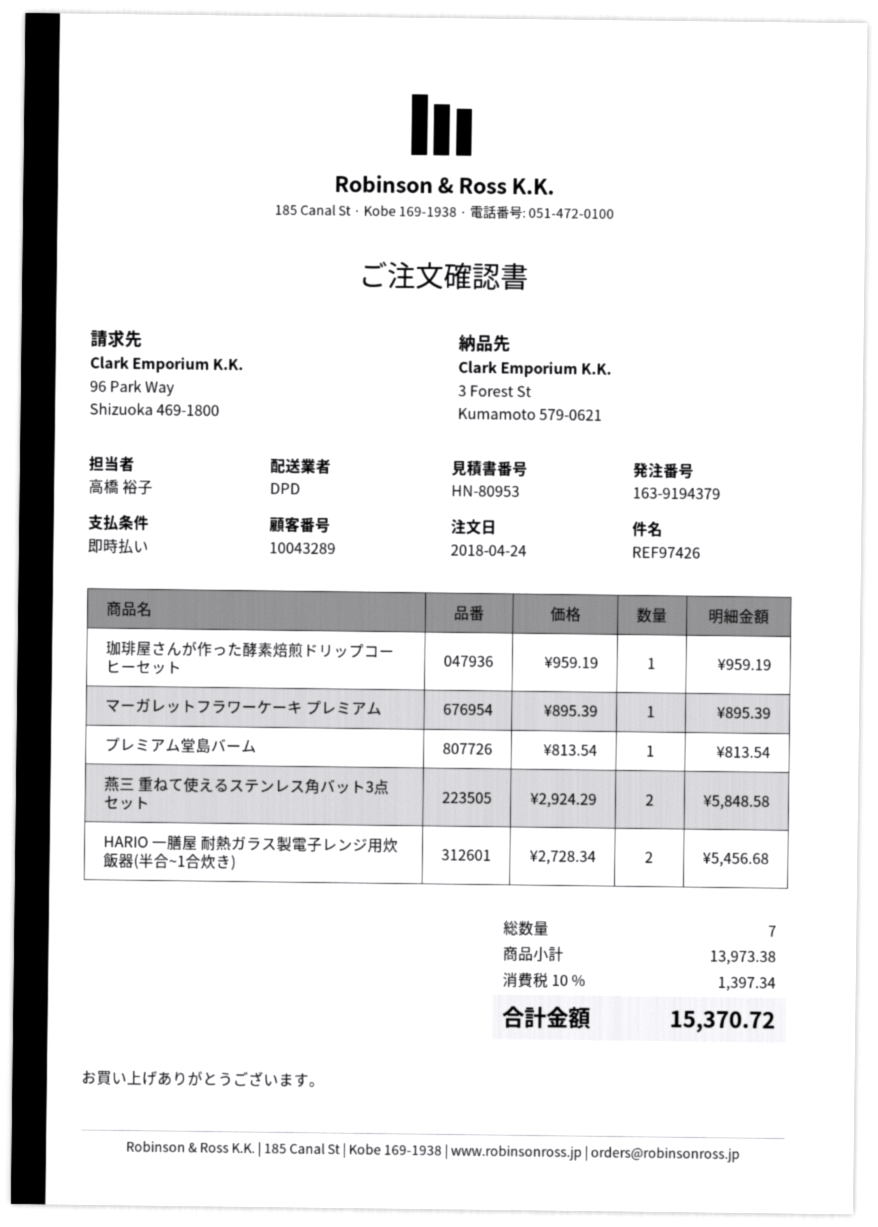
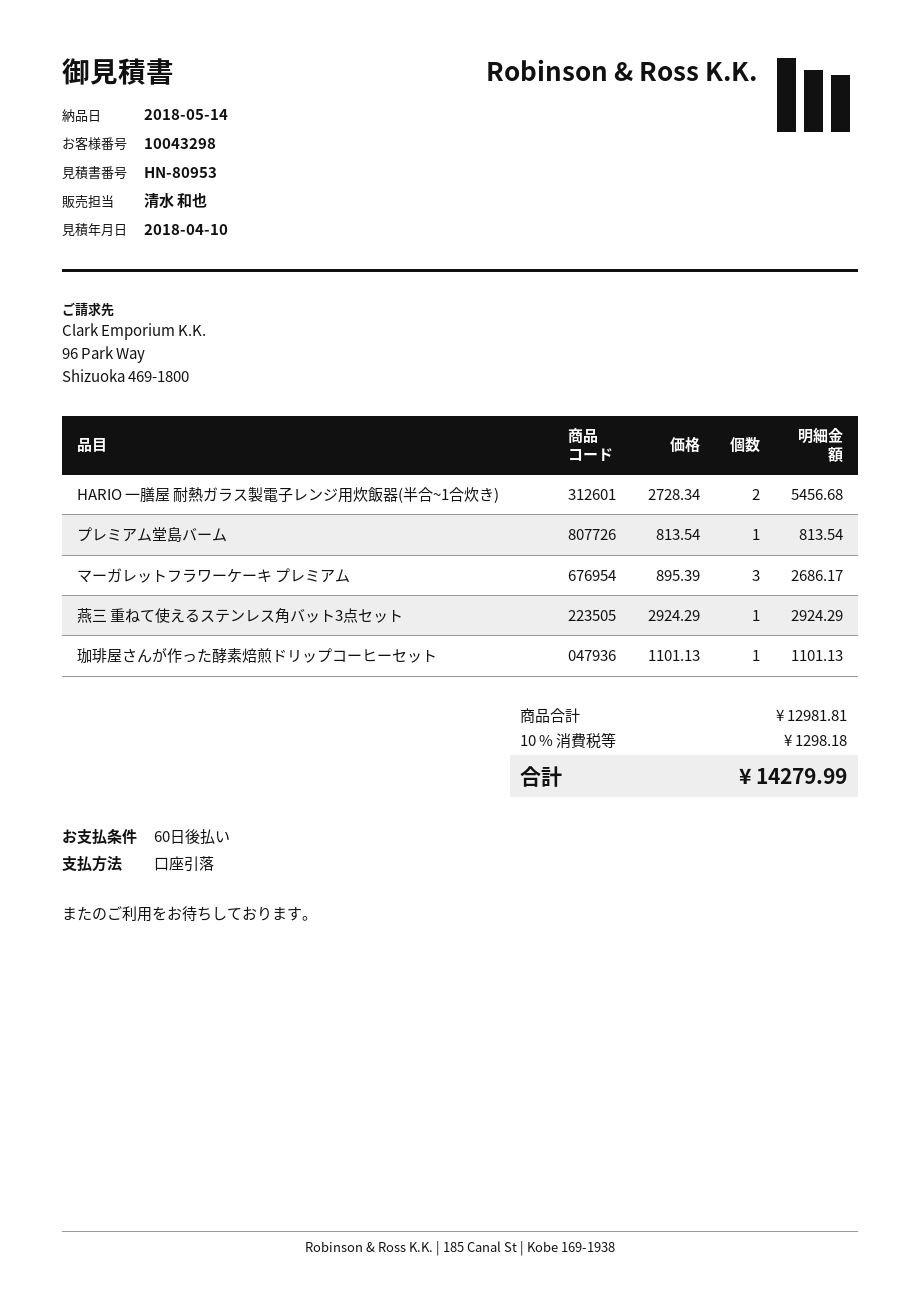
payment terms: on receipt -> 60 days
customer number: 10043289 -> 10043298
sales rep: 高橋 裕子 -> 清水 和也
珈琲屋さんが作った酵素焙煎ドリップコーヒーセット: 1 x 959.19 = 959.19 -> 1 x 1101.13 = 1101.13
マーガレットフラワーケーキ プレミアム: 1 x 895.39 = 895.39 -> 3 x 895.39 = 2686.17
燕三 重ねて使えるステンレス角バット3点セット: 2 x 2924.29 = 5848.58 -> 1 x 2924.29 = 2924.29
subtotal: 13973.38 -> 12981.81
tax: 10% = 1397.34 -> 10% = 1298.18
total: 15370.72 -> 14279.99

